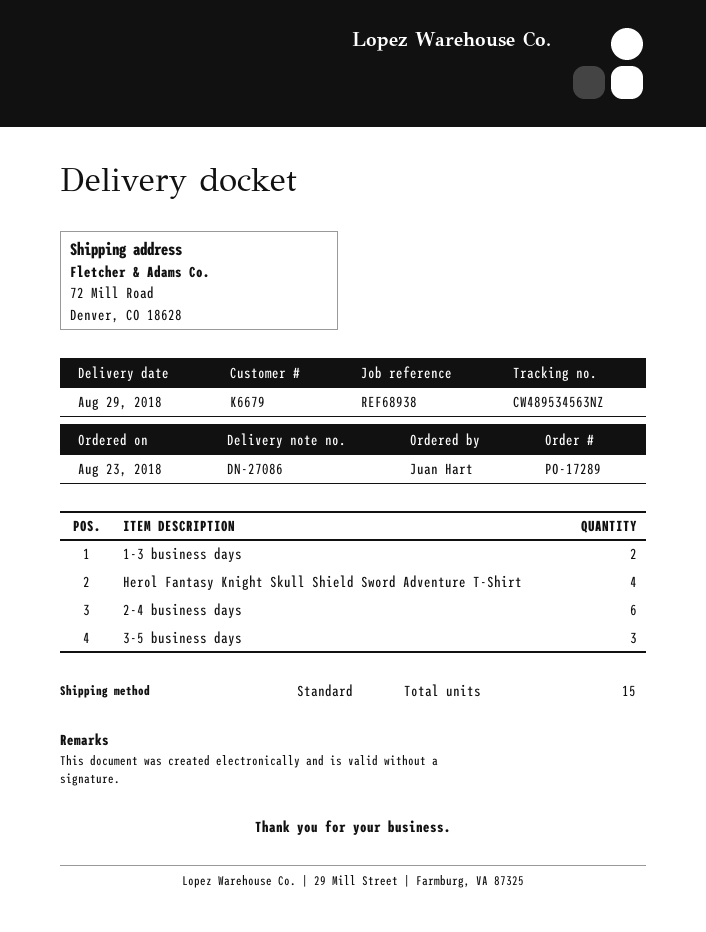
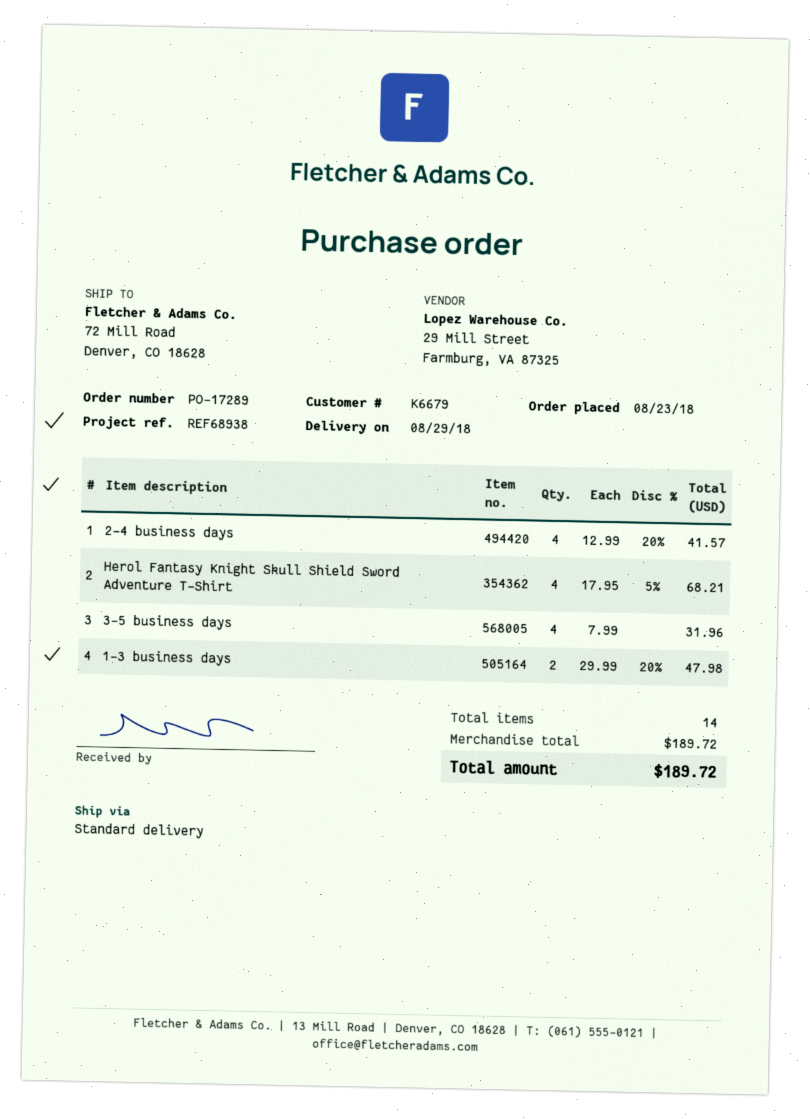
2-4 business days: 6 -> 4
3-5 business days: 3 -> 4
total quantity: 15 -> 14

